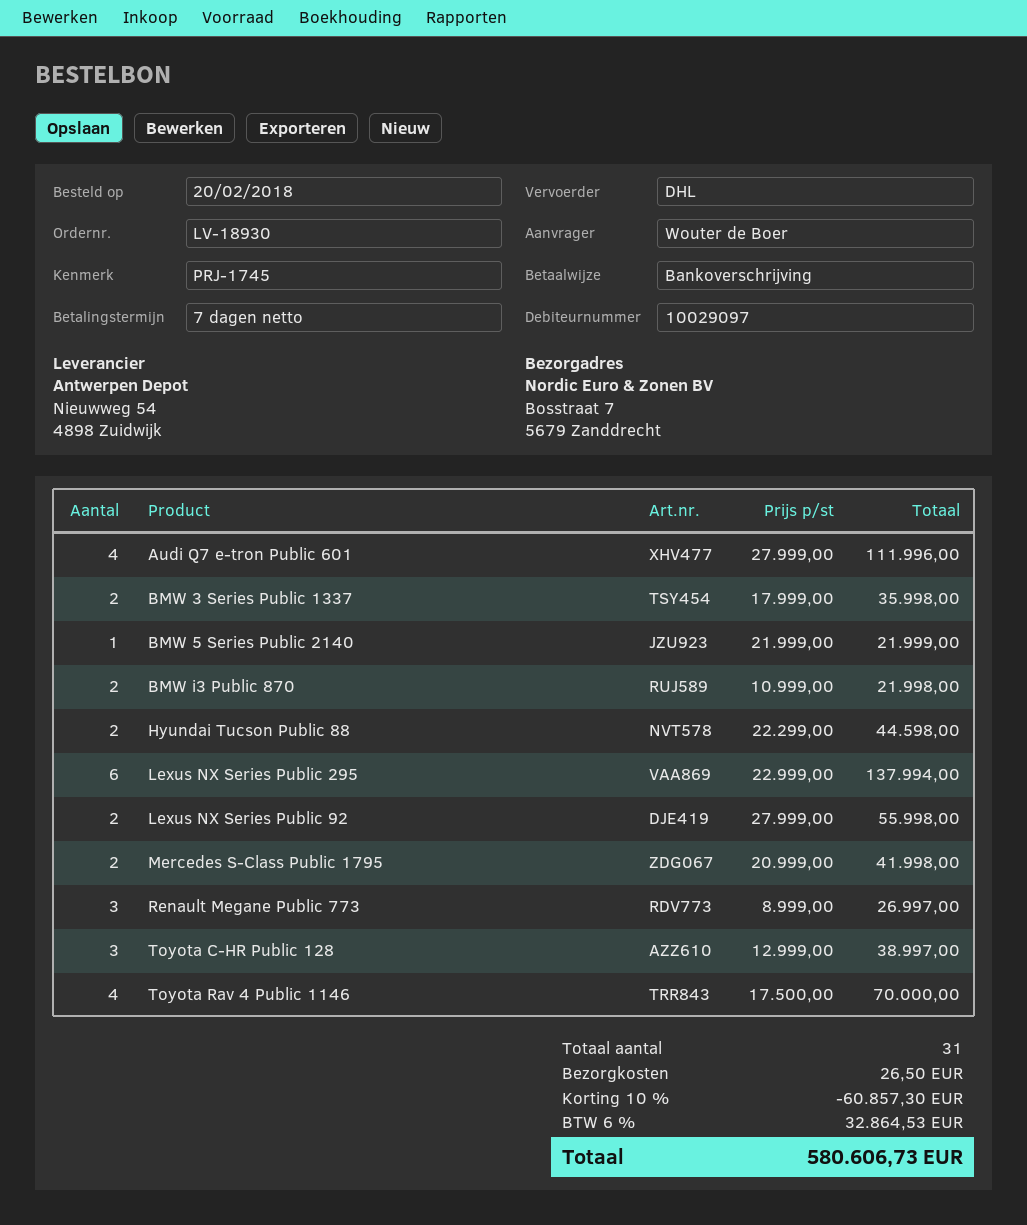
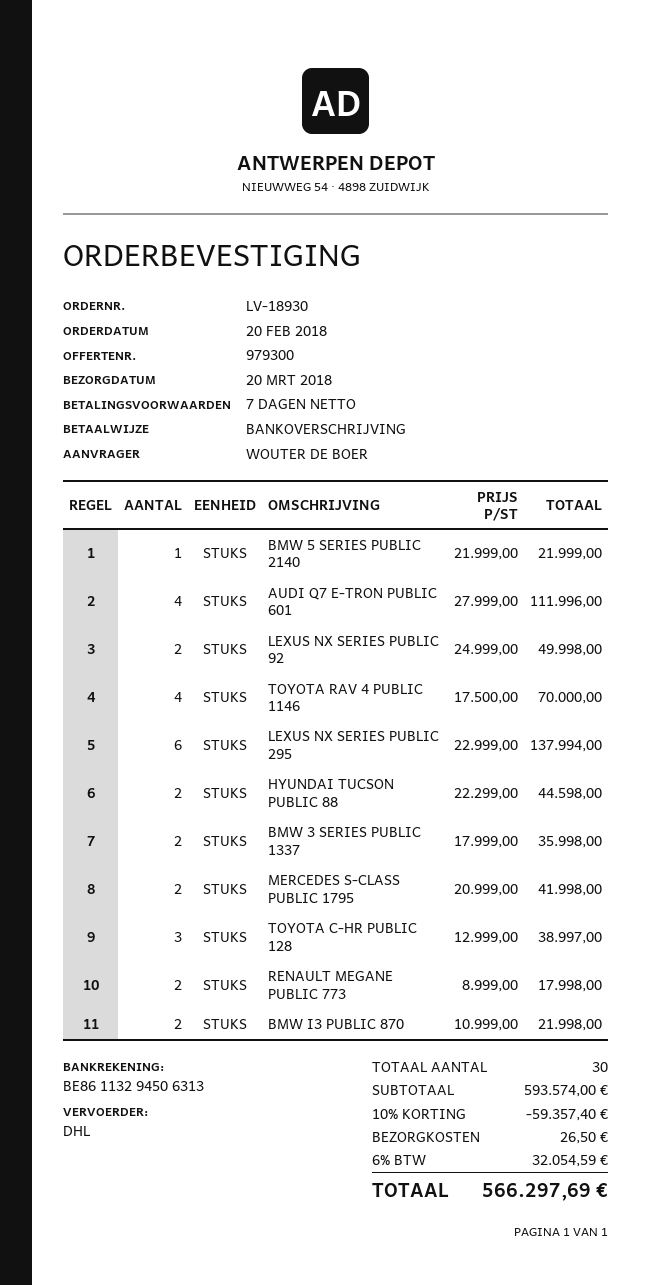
Lexus NX Series Public 92: 2 x 27999.00 = 55998.00 -> 2 x 24999.00 = 49998.00
Renault Megane Public 773: 3 x 8999.00 = 26997.00 -> 2 x 8999.00 = 17998.00
total quantity: 31 -> 30
discount: 10% = 60857.30 -> 10% = 59357.40
tax: 6% = 32864.53 -> 6% = 32054.59
total: 580606.73 -> 566297.69

